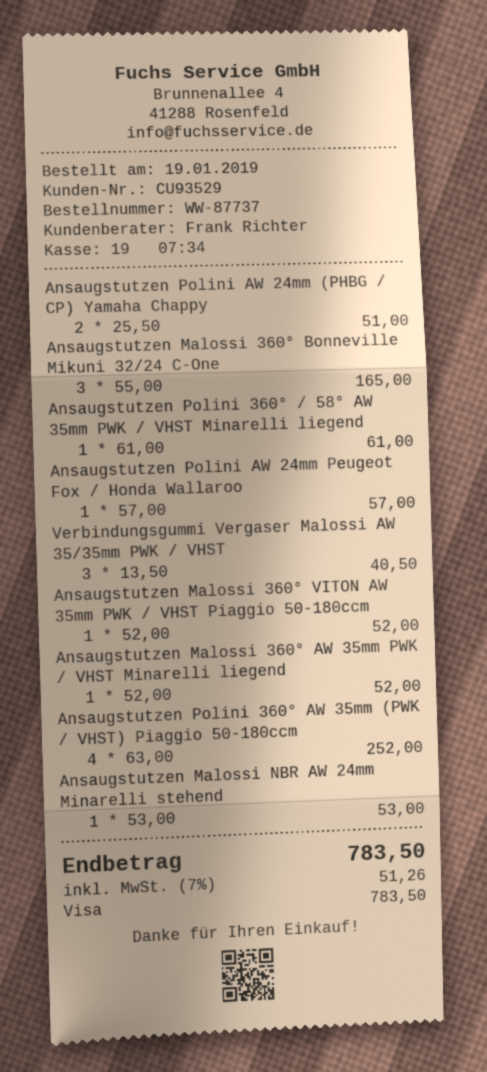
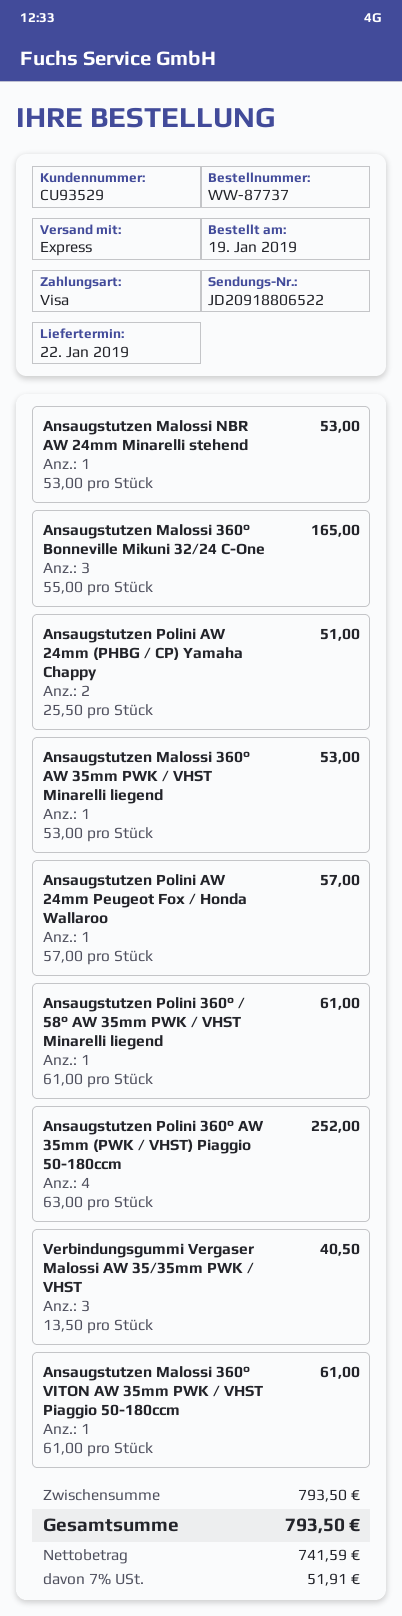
Ansaugstutzen Malossi 360° VITON AW 35mm PWK / VHST Piaggio 50-180ccm: 1 x 52.00 = 52.00 -> 1 x 61.00 = 61.00
Ansaugstutzen Malossi 360° AW 35mm PWK / VHST Minarelli liegend: 1 x 52.00 = 52.00 -> 1 x 53.00 = 53.00
tax: 7% = 51.26 -> 7% = 51.91
total: 783.50 -> 793.50

